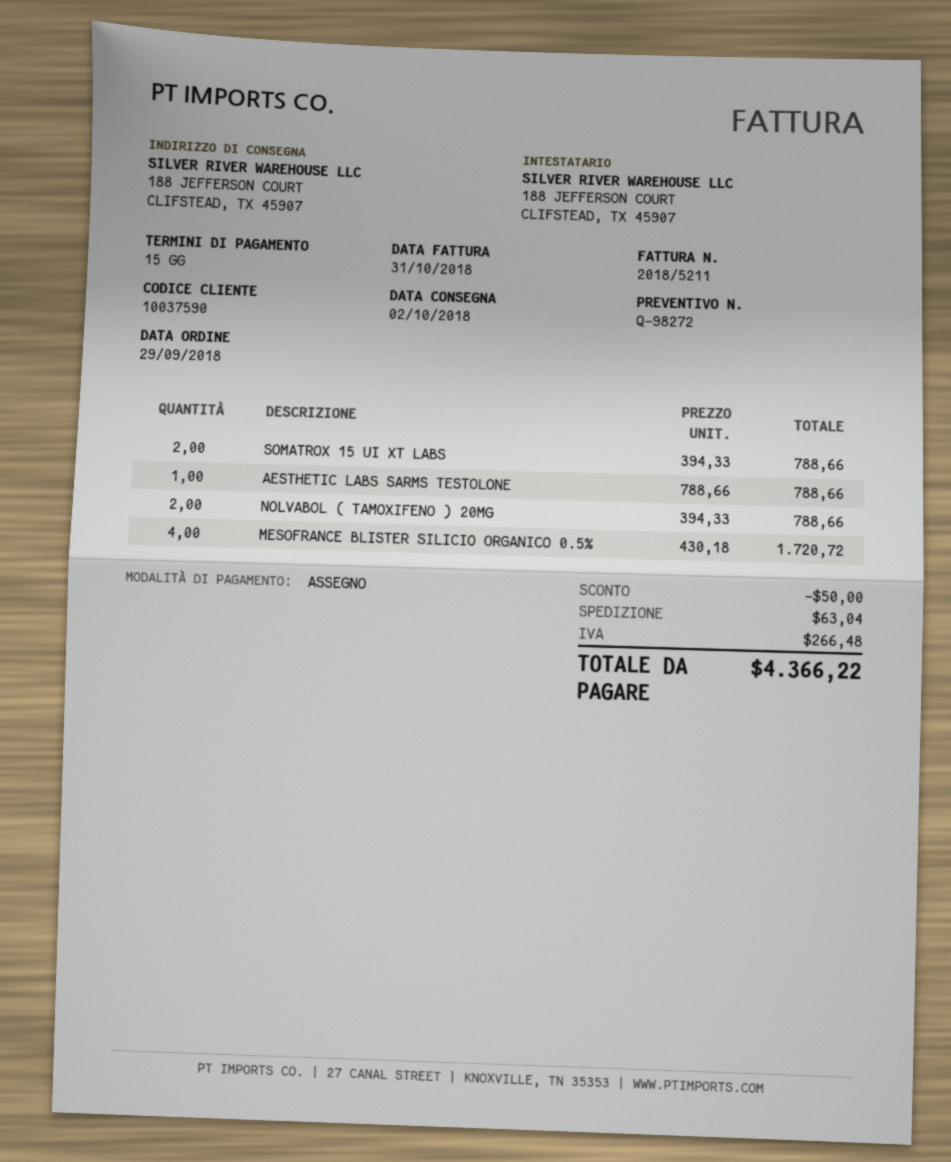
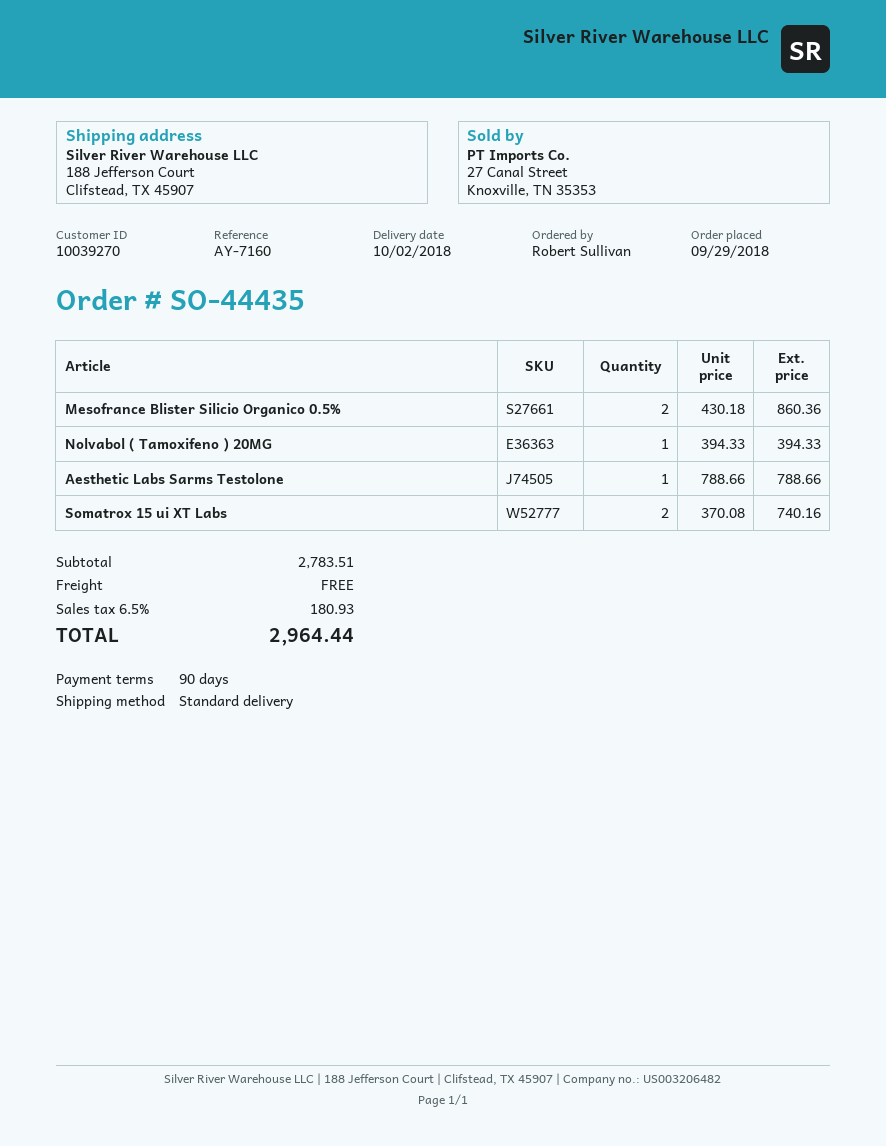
payment terms: 15 days -> 90 days
customer number: 10037590 -> 10039270
SOMATROX 15 UI XT LABS: 2 x 394.33 = 788.66 -> 2 x 370.08 = 740.16
NOLVABOL ( TAMOXIFENO ) 20MG: 2 x 394.33 = 788.66 -> 1 x 394.33 = 394.33
MESOFRANCE BLISTER SILICIO ORGANICO 0.5%: 4 x 430.18 = 1720.72 -> 2 x 430.18 = 860.36
discount: 50.00 -> none
shipping: 63.04 -> 0.00
tax: 266.48 -> 180.93
total: 4366.22 -> 2964.44

